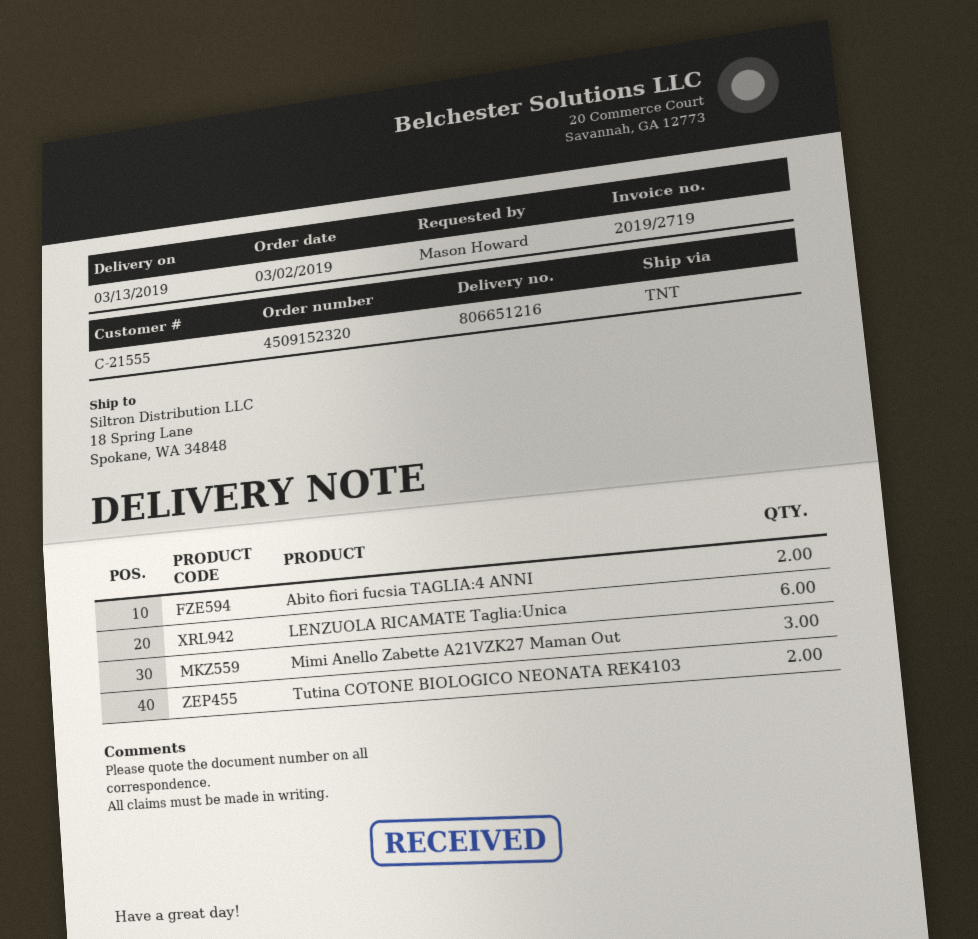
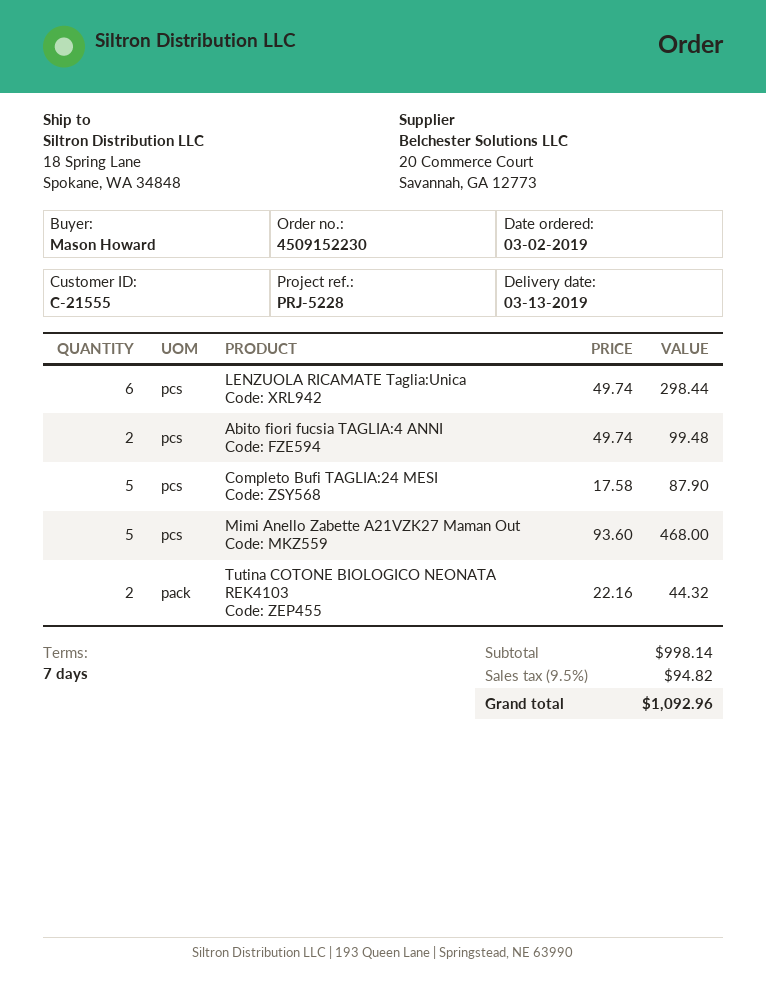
order number: 4509152320 -> 4509152230
Mimi Anello Zabette A21VZK27 Maman Out: 3 -> 5
Completo Bufi TAGLIA:24 MESI: none -> 5

